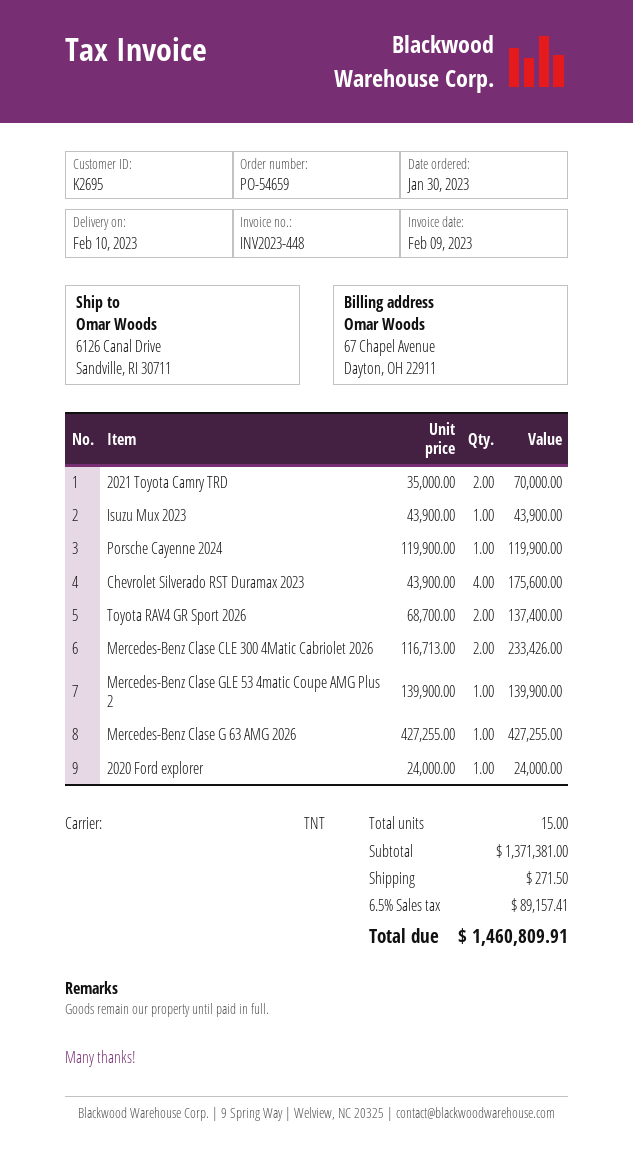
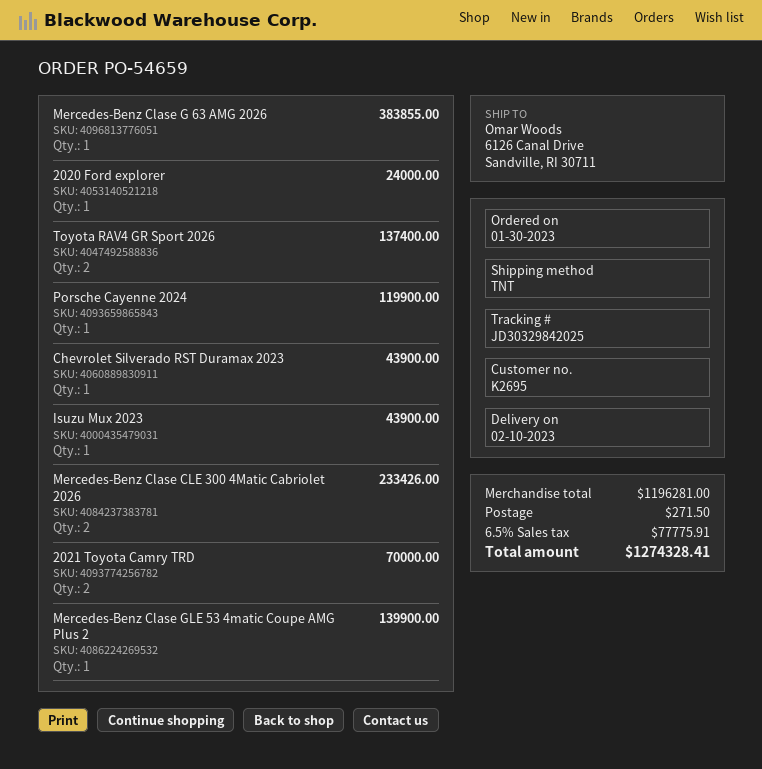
Chevrolet Silverado RST Duramax 2023: 4 for 175600.00 -> 1 for 43900.00
Mercedes-Benz Clase G 63 AMG 2026: 1 for 427255.00 -> 1 for 383855.00
subtotal: 1371381.00 -> 1196281.00
tax: 6.5% = 89157.41 -> 6.5% = 77775.91
total: 1460809.91 -> 1274328.41

